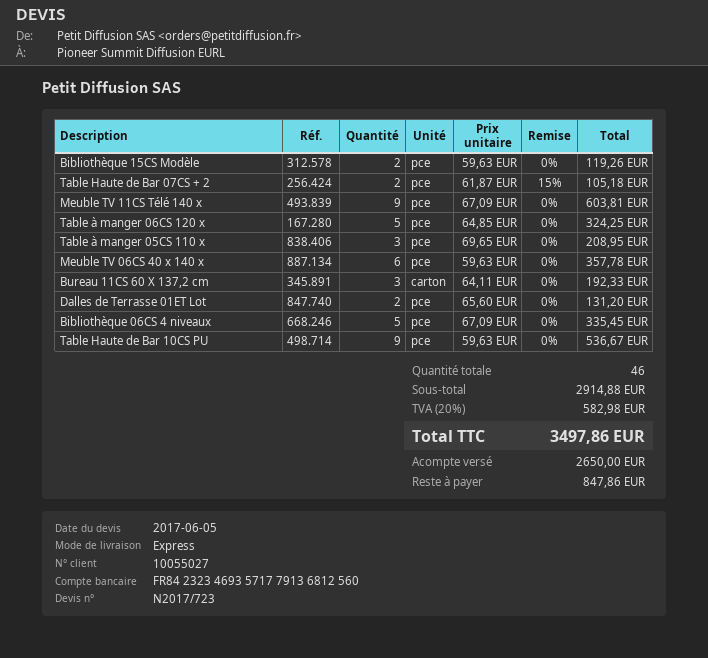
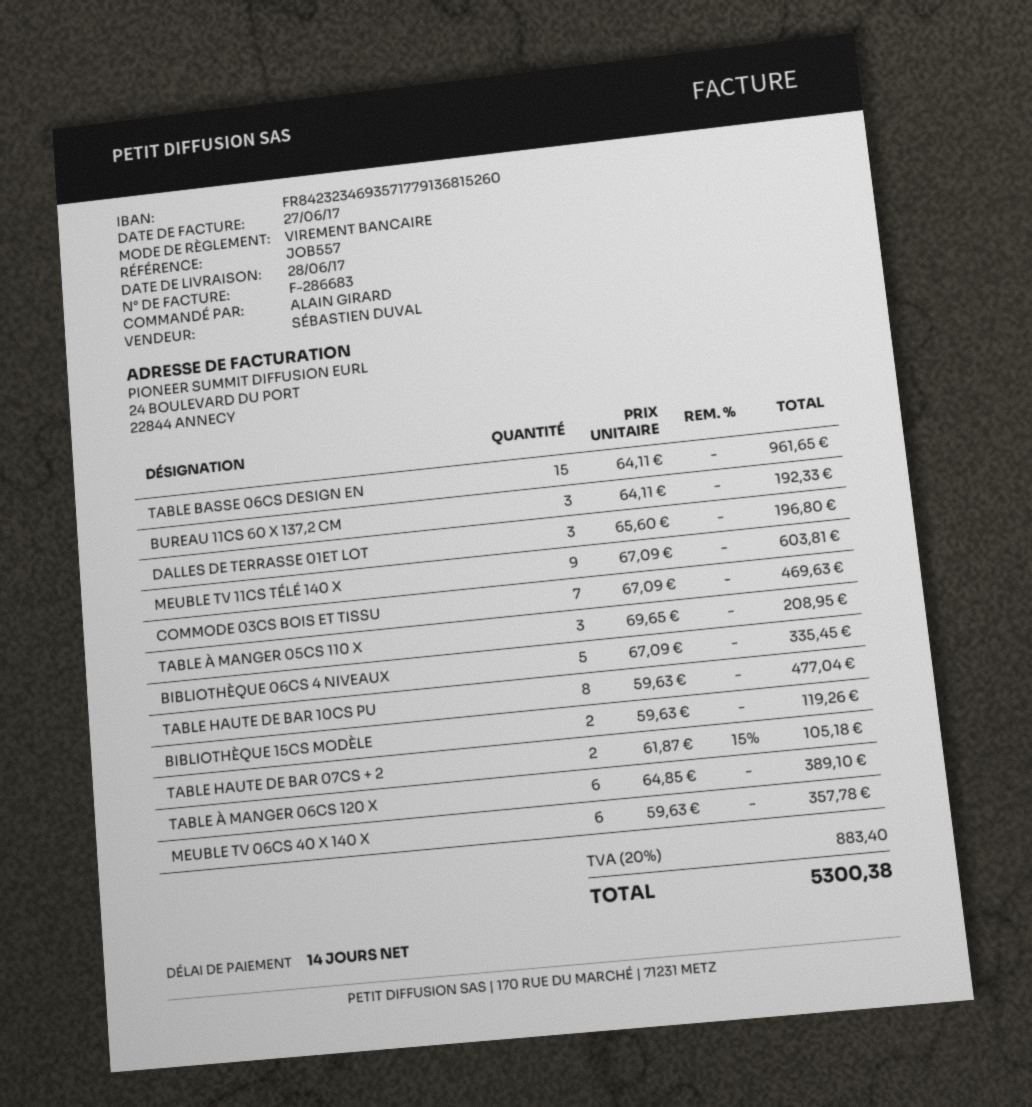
bank account: FR8423234693571779136812560 -> FR8423234693571779136815260
Table à manger 06CS 120 x: 5 x 64.85 = 324.25 -> 6 x 64.85 = 389.10
Dalles de Terrasse 01ET Lot: 2 x 65.60 = 131.20 -> 3 x 65.60 = 196.80
Table Haute de Bar 10CS PU: 9 x 59.63 = 536.67 -> 8 x 59.63 = 477.04
TABLE BASSE 06CS DESIGN EN: none -> 15 x 64.11 = 961.65
COMMODE 03CS BOIS ET TISSU: none -> 7 x 67.09 = 469.63
tax: 20% = 582.98 -> 20% = 883.40
total: 3497.86 -> 5300.38

